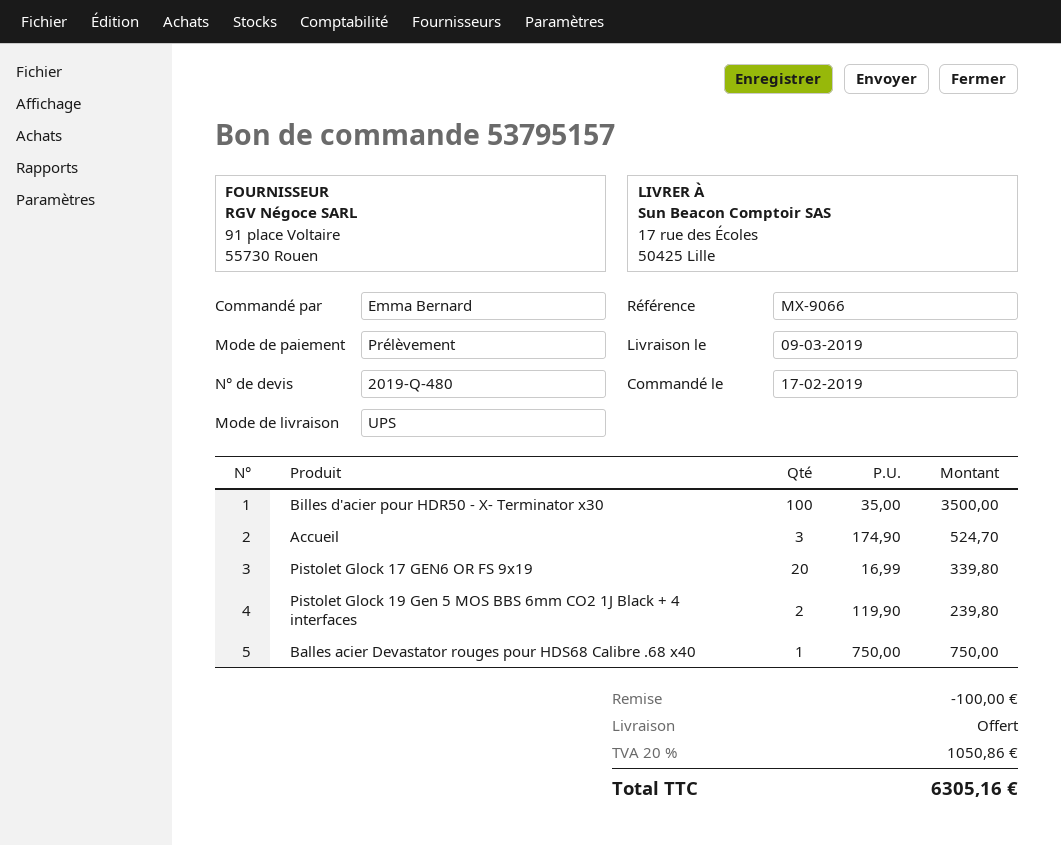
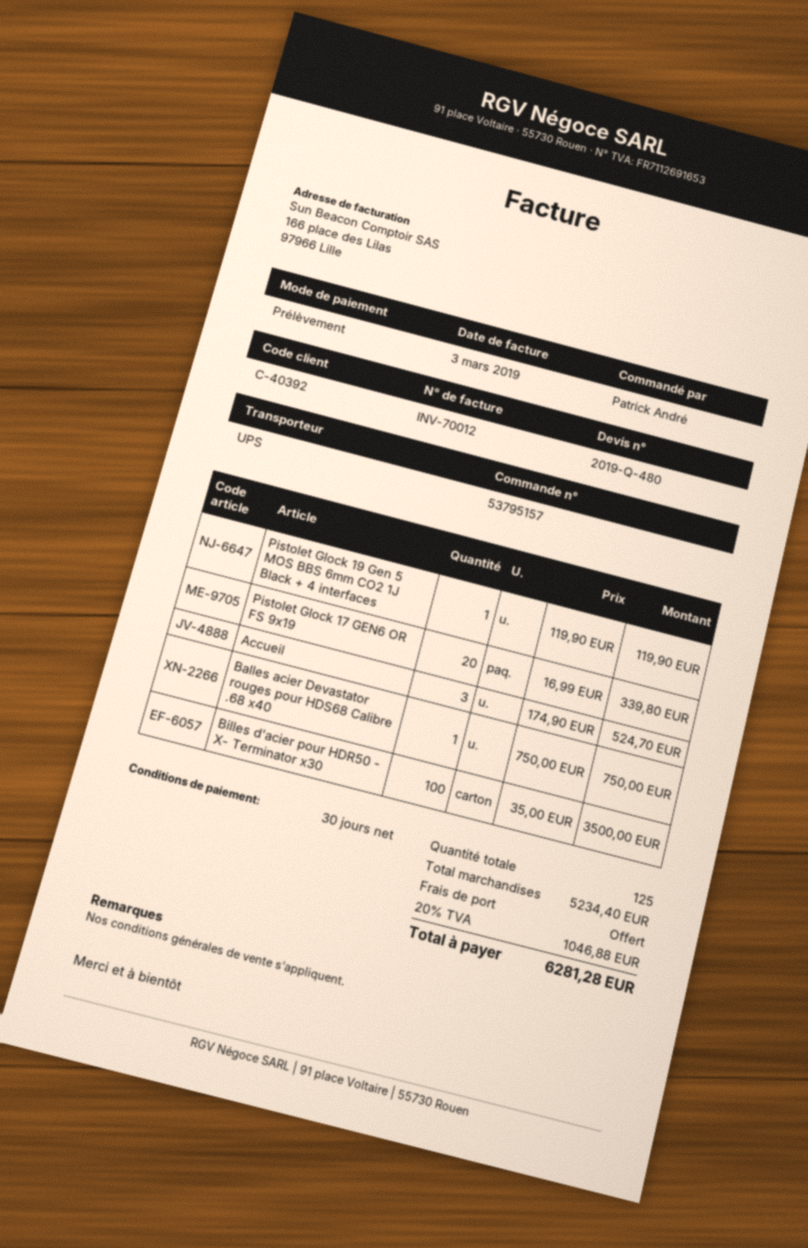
ordered by: Emma Bernard -> Patrick André
Pistolet Glock 19 Gen 5 MOS BBS 6mm CO2 1J Black + 4 interfaces: 2 x 119.90 = 239.80 -> 1 x 119.90 = 119.90
discount: 100.00 -> none
tax: 20% = 1050.86 -> 20% = 1046.88
total: 6305.16 -> 6281.28

